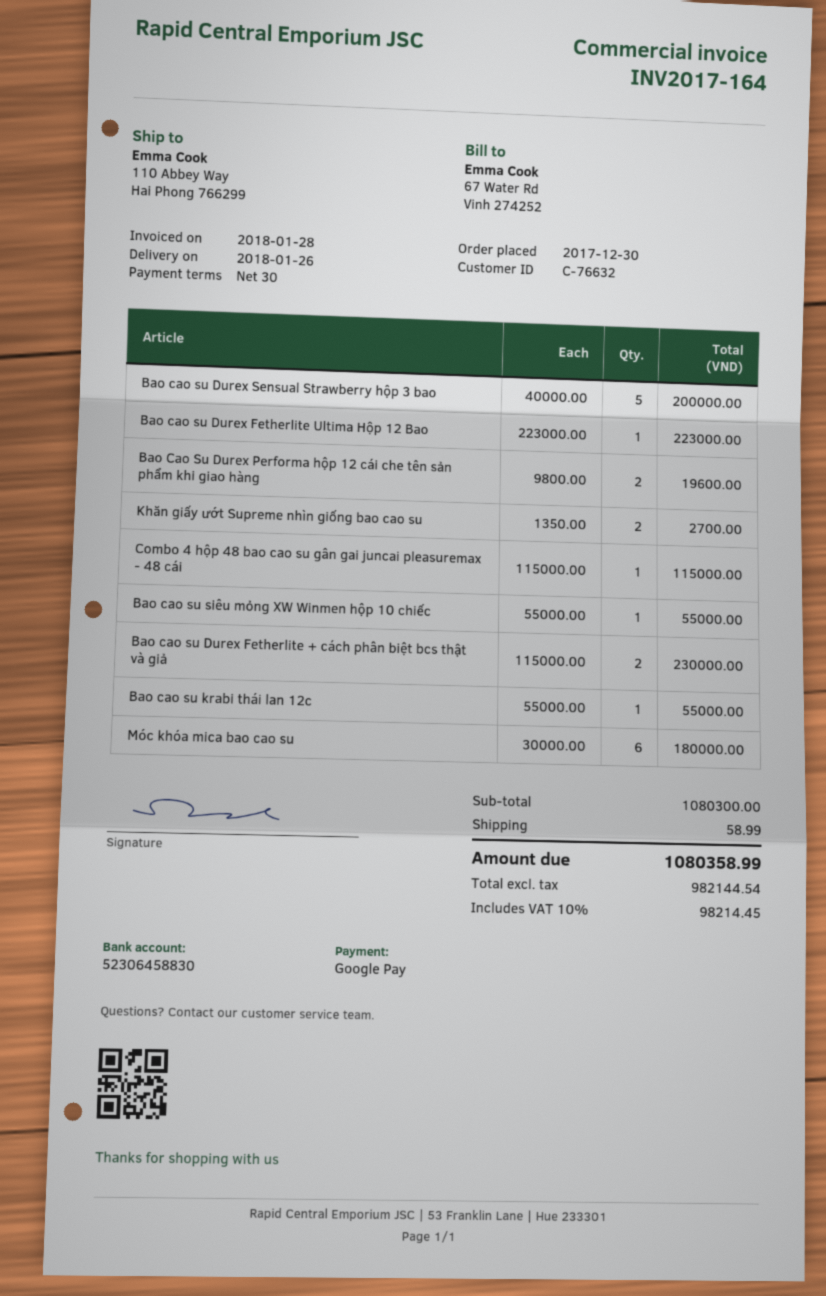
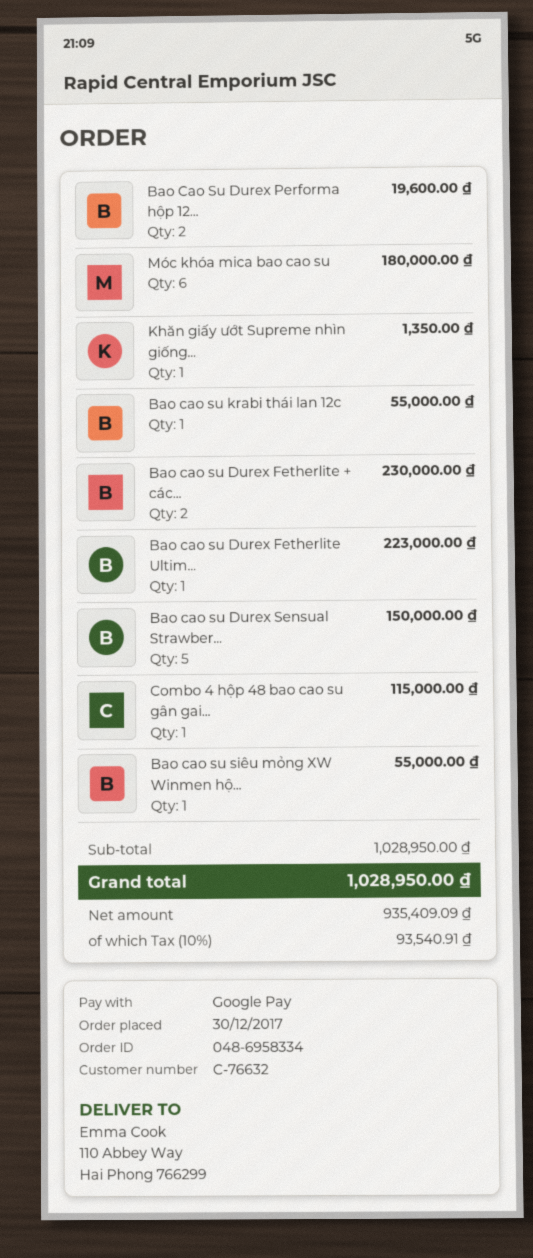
Bao cao su Durex Sensual Strawberry hộp 3 bao: 5 for 200000.00 -> 5 for 150000.00
Khăn giấy ướt Supreme nhìn giống bao cao su: 2 for 2700.00 -> 1 for 1350.00
subtotal: 1080300.00 -> 1028950.00
shipping: 58.99 -> none
net: 982144.54 -> 935409.09
tax: 10% = 98214.45 -> 10% = 93540.91
total: 1080358.99 -> 1028950.00

